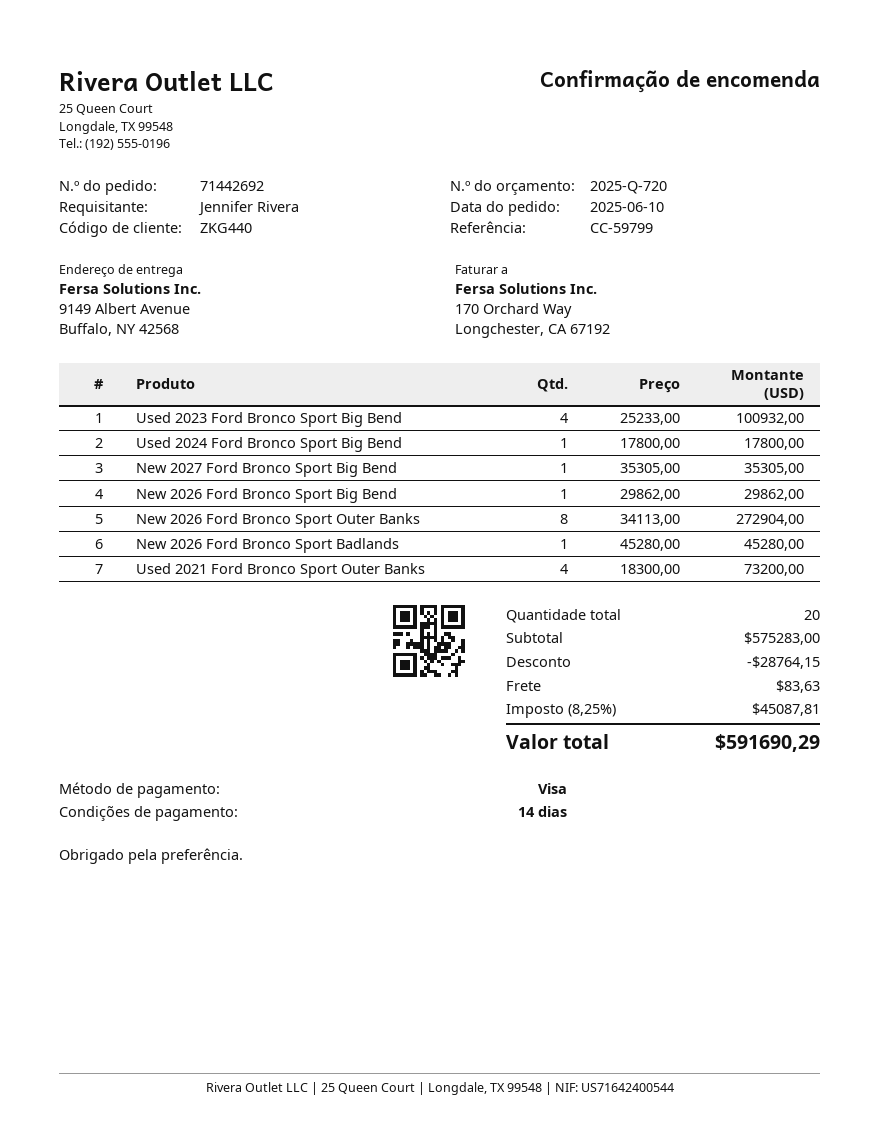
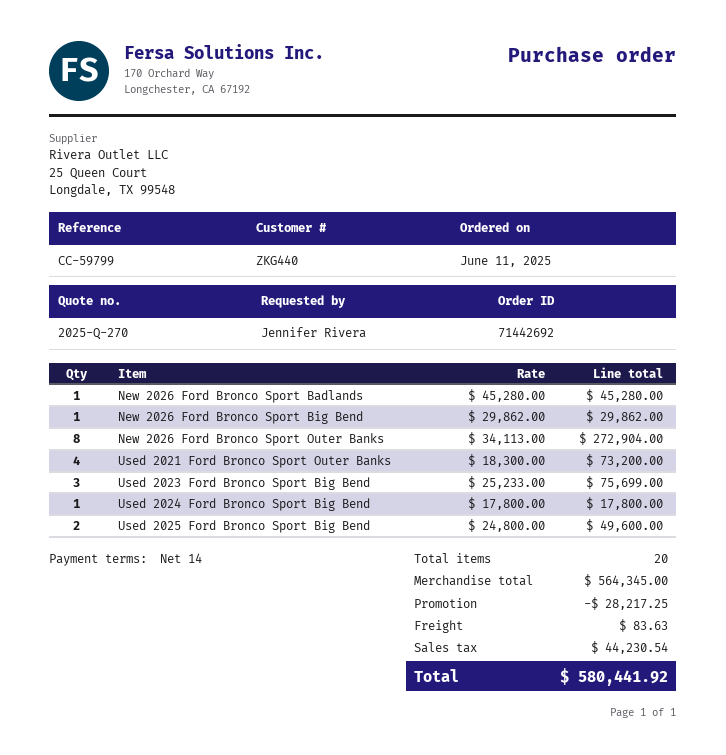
quote number: 2025-Q-720 -> 2025-Q-270
order date: 2025-06-10 -> 2025-06-11
Used 2023 Ford Bronco Sport Big Bend: 4 x 25233.00 = 100932.00 -> 3 x 25233.00 = 75699.00
New 2027 Ford Bronco Sport Big Bend: 1 x 35305.00 = 35305.00 -> none
Used 2025 Ford Bronco Sport Big Bend: none -> 2 x 24800.00 = 49600.00
subtotal: 575283.00 -> 564345.00
discount: 28764.15 -> 28217.25
tax: 45087.81 -> 44230.54
total: 591690.29 -> 580441.92

